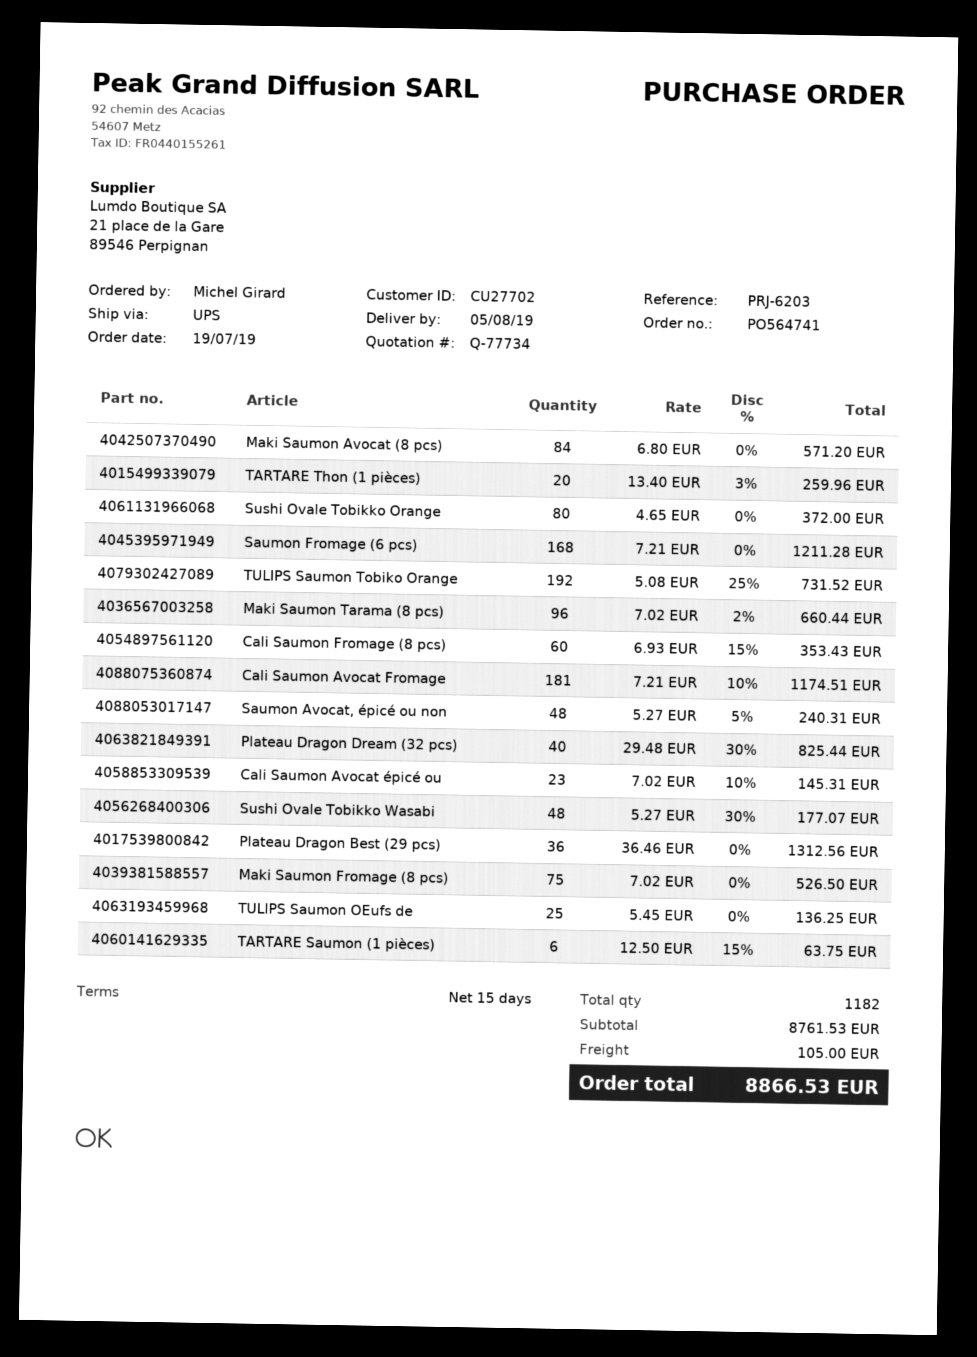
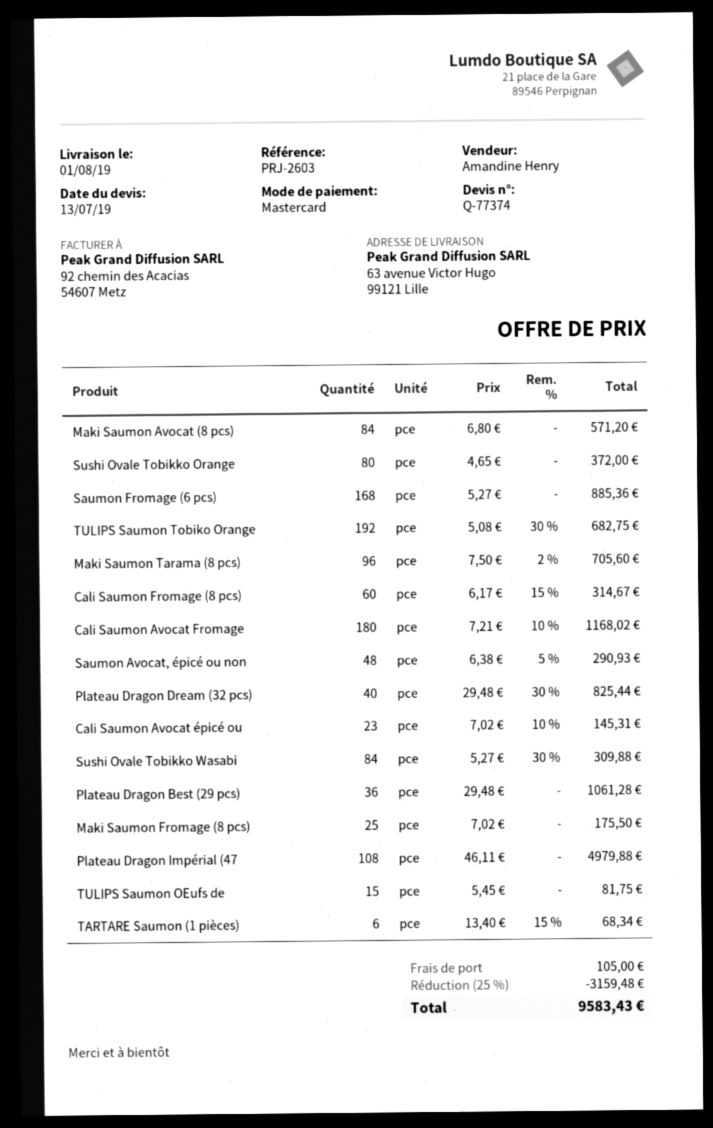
quote number: Q-77734 -> Q-77374
delivery date: 2019-08-05 -> 2019-08-01
reference: PRJ-6203 -> PRJ-2603
TARTARE Thon (1 pièces): 20 x 13.40 - 3% = 259.96 -> none
Saumon Fromage (6 pcs): 168 x 7.21 = 1211.28 -> 168 x 5.27 = 885.36
TULIPS Saumon Tobiko Orange: 192 x 5.08 - 25% = 731.52 -> 192 x 5.08 - 30% = 682.75
Maki Saumon Tarama (8 pcs): 96 x 7.02 - 2% = 660.44 -> 96 x 7.50 - 2% = 705.60
Cali Saumon Fromage (8 pcs): 60 x 6.93 - 15% = 353.43 -> 60 x 6.17 - 15% = 314.67
Cali Saumon Avocat Fromage: 181 x 7.21 - 10% = 1174.51 -> 180 x 7.21 - 10% = 1168.02
Saumon Avocat, épicé ou non: 48 x 5.27 - 5% = 240.31 -> 48 x 6.38 - 5% = 290.93
Sushi Ovale Tobikko Wasabi: 48 x 5.27 - 30% = 177.07 -> 84 x 5.27 - 30% = 309.88
Plateau Dragon Best (29 pcs): 36 x 36.46 = 1312.56 -> 36 x 29.48 = 1061.28
Maki Saumon Fromage (8 pcs): 75 x 7.02 = 526.50 -> 25 x 7.02 = 175.50
TULIPS Saumon OEufs de: 25 x 5.45 = 136.25 -> 15 x 5.45 = 81.75
TARTARE Saumon (1 pièces): 6 x 12.50 - 15% = 63.75 -> 6 x 13.40 - 15% = 68.34
Plateau Dragon Impérial (47: none -> 108 x 46.11 = 4979.88
discount: none -> 25% = 3159.48
total: 8866.53 -> 9583.43

